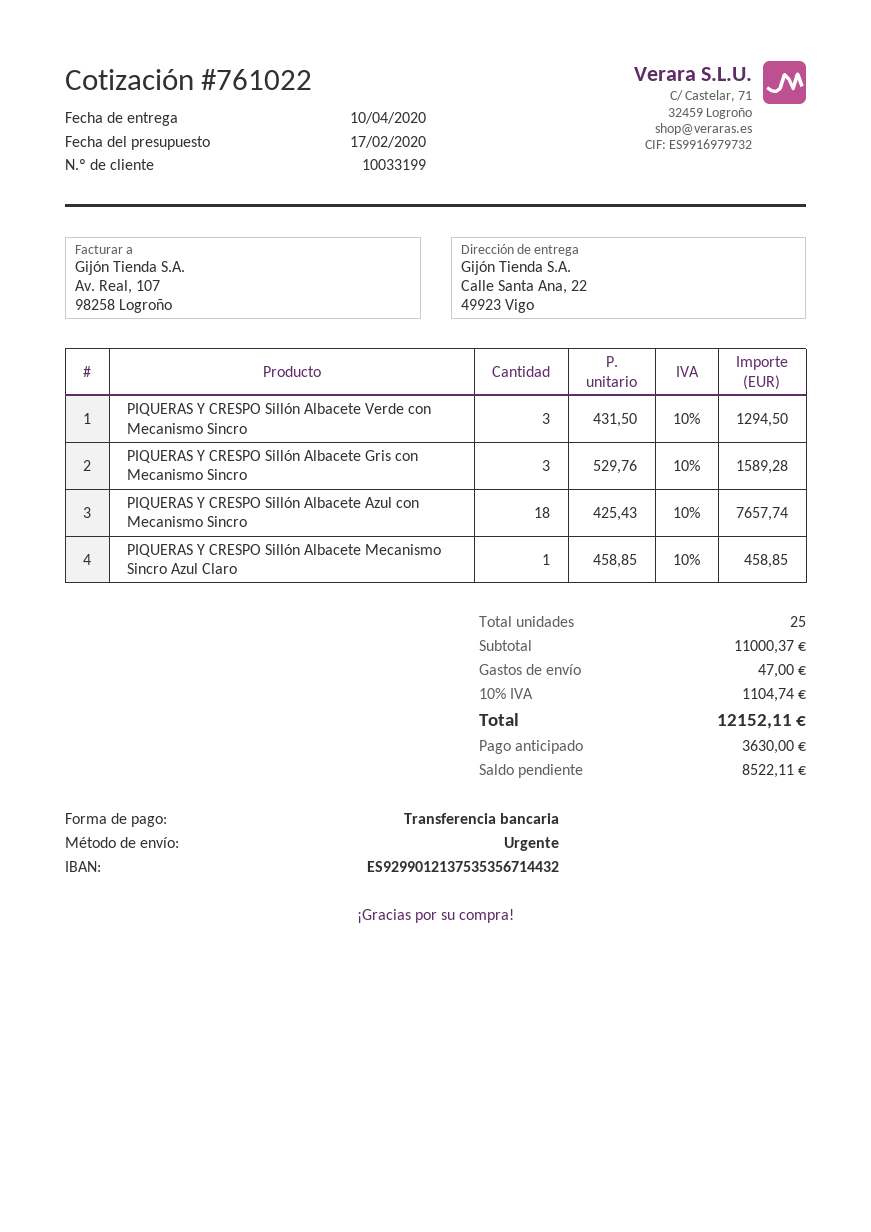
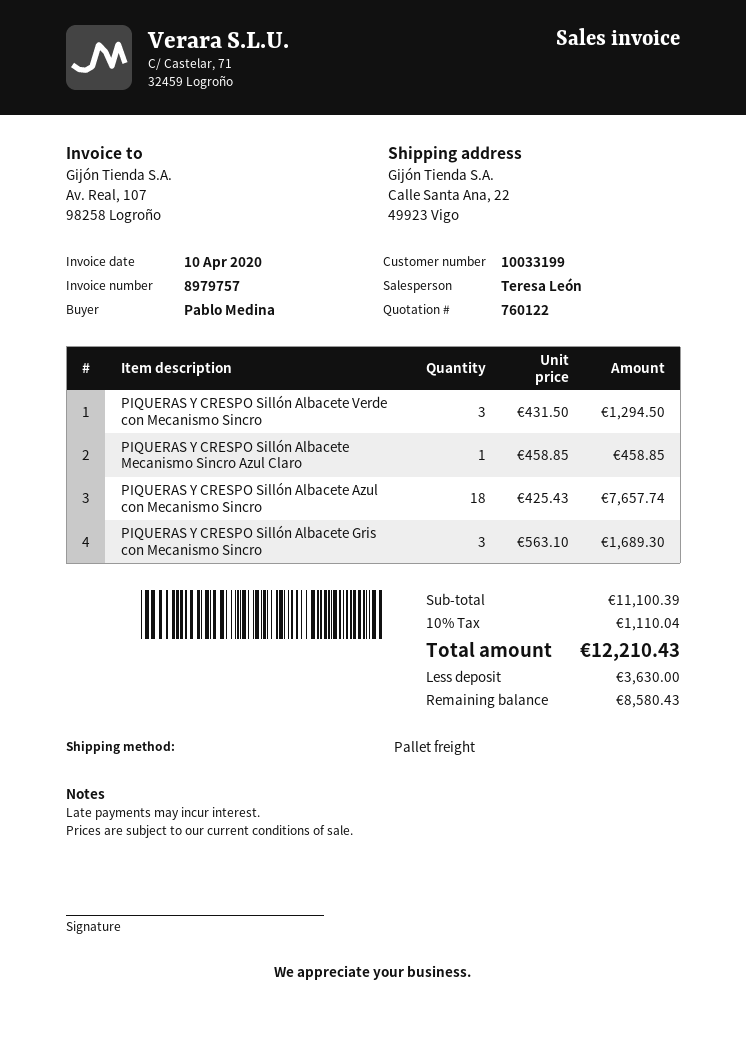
quote number: 761022 -> 760122
shipping method: express -> pallet freight
PIQUERAS Y CRESPO Sillón Albacete Gris con Mecanismo Sincro: 3 x 529.76 = 1589.28 -> 3 x 563.10 = 1689.30
subtotal: 11000.37 -> 11100.39
shipping: 47.00 -> none
tax: 10% = 1104.74 -> 10% = 1110.04
total: 12152.11 -> 12210.43
balance: 8522.11 -> 8580.43

